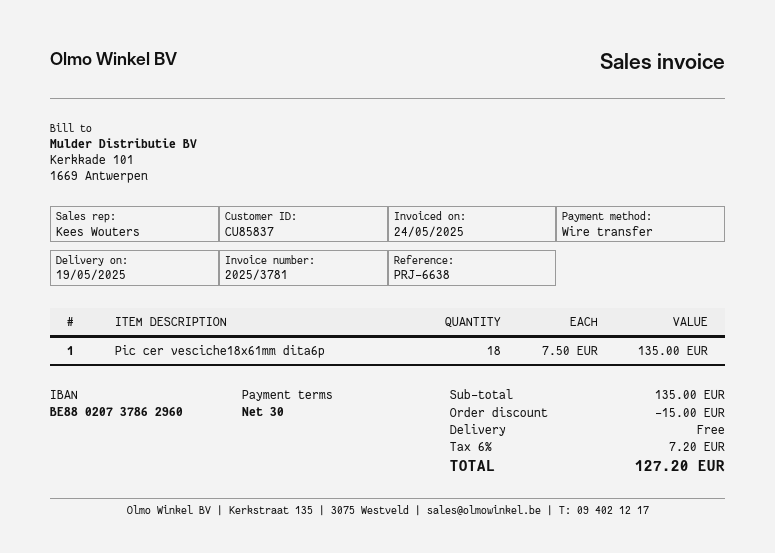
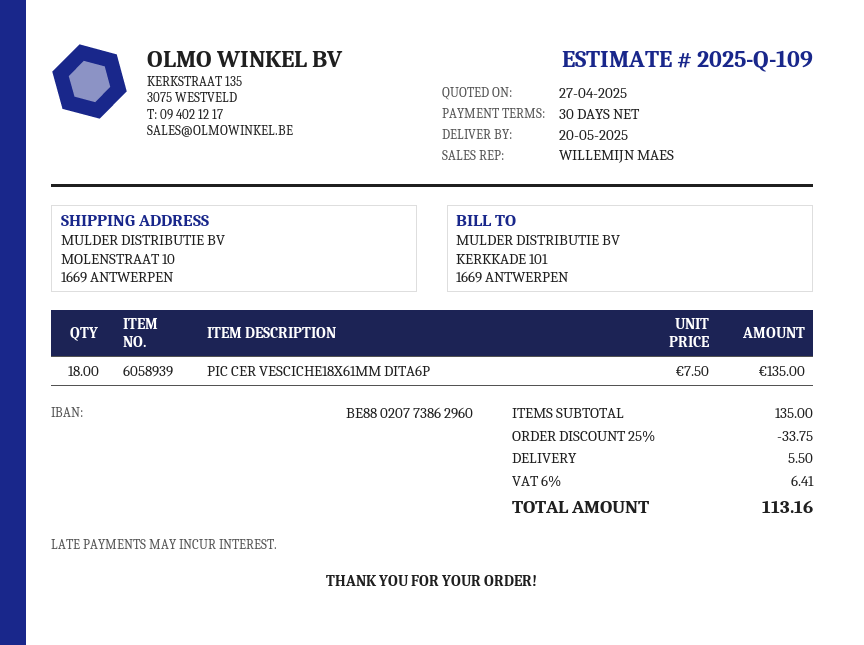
delivery date: 2025-05-19 -> 2025-05-20
sales rep: Kees Wouters -> WILLEMIJN MAES
bank account: BE88020737862960 -> BE88020773862960
discount: 15.00 -> 33.75
shipping: 0.00 -> 5.50
tax: 6% = 7.20 -> 6% = 6.41
total: 127.20 -> 113.16

